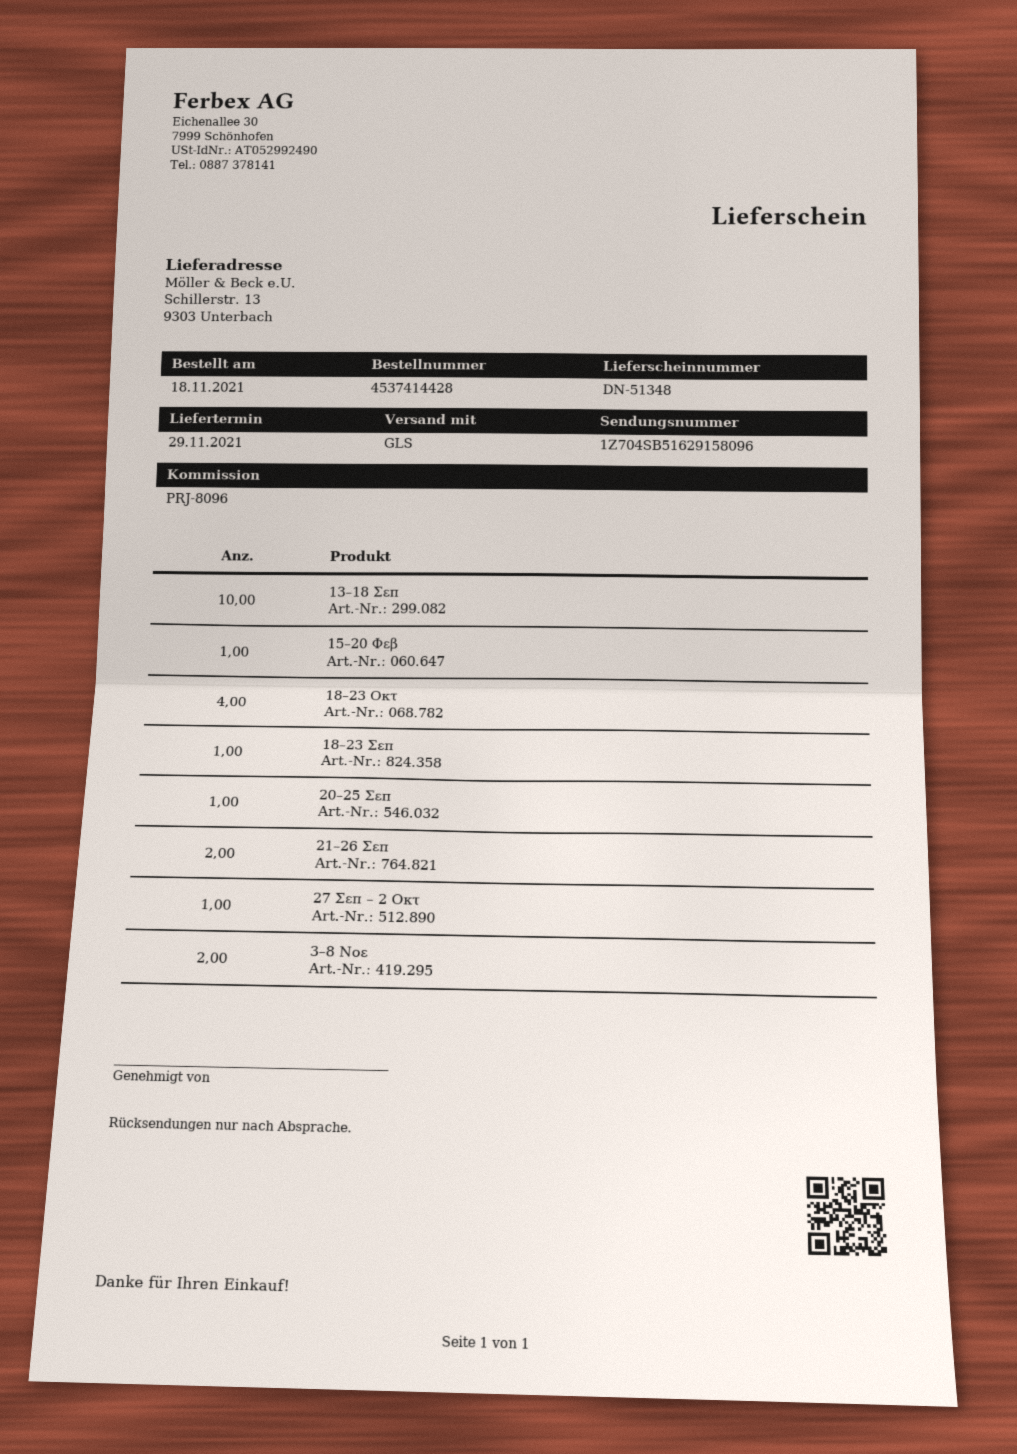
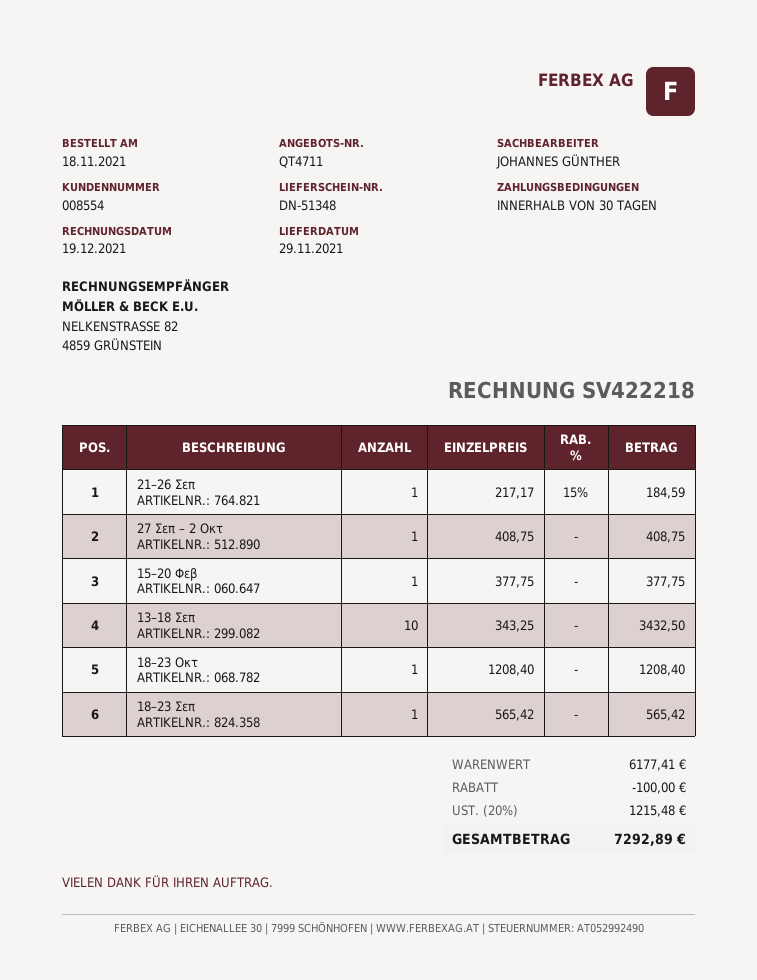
18–23 Οκτ: 4 -> 1
20–25 Σεπ: 1 -> none
21–26 Σεπ: 2 -> 1
3–8 Νοε: 2 -> none

